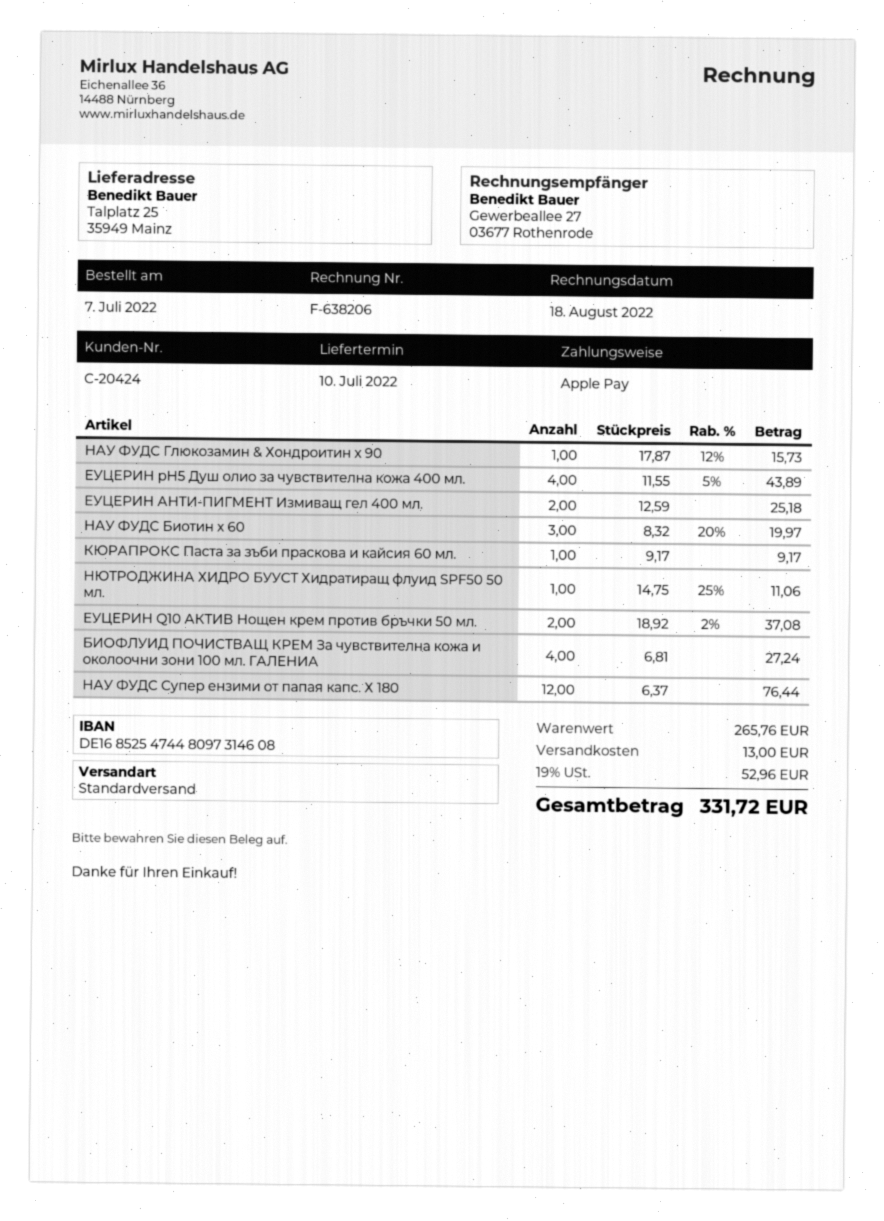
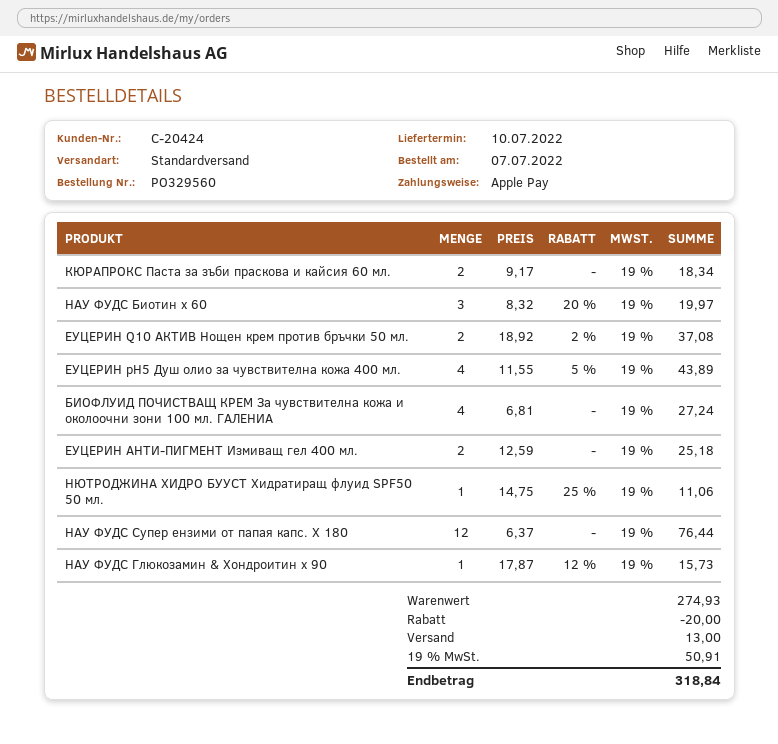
КЮРАПРОКС Паста за зъби праскова и кайсия 60 мл.: 1 x 9.17 = 9.17 -> 2 x 9.17 = 18.34
subtotal: 265.76 -> 274.93
discount: none -> 20.00
tax: 19% = 52.96 -> 19% = 50.91
total: 331.72 -> 318.84

